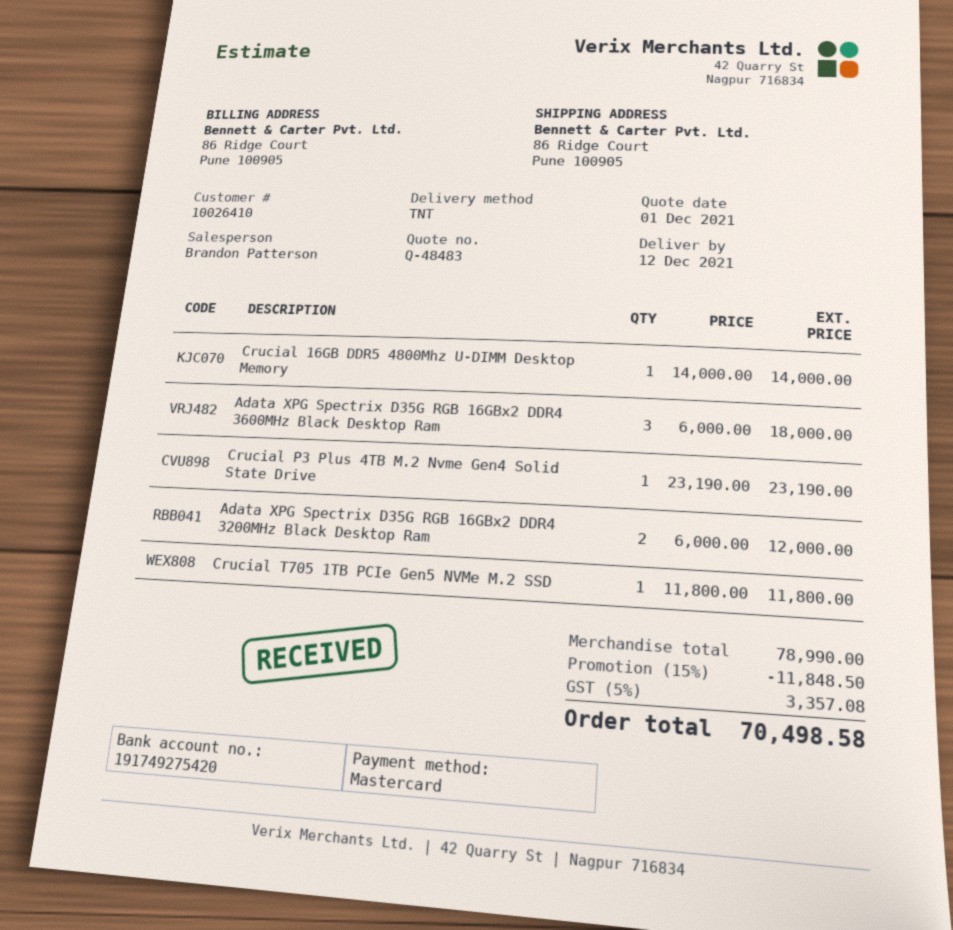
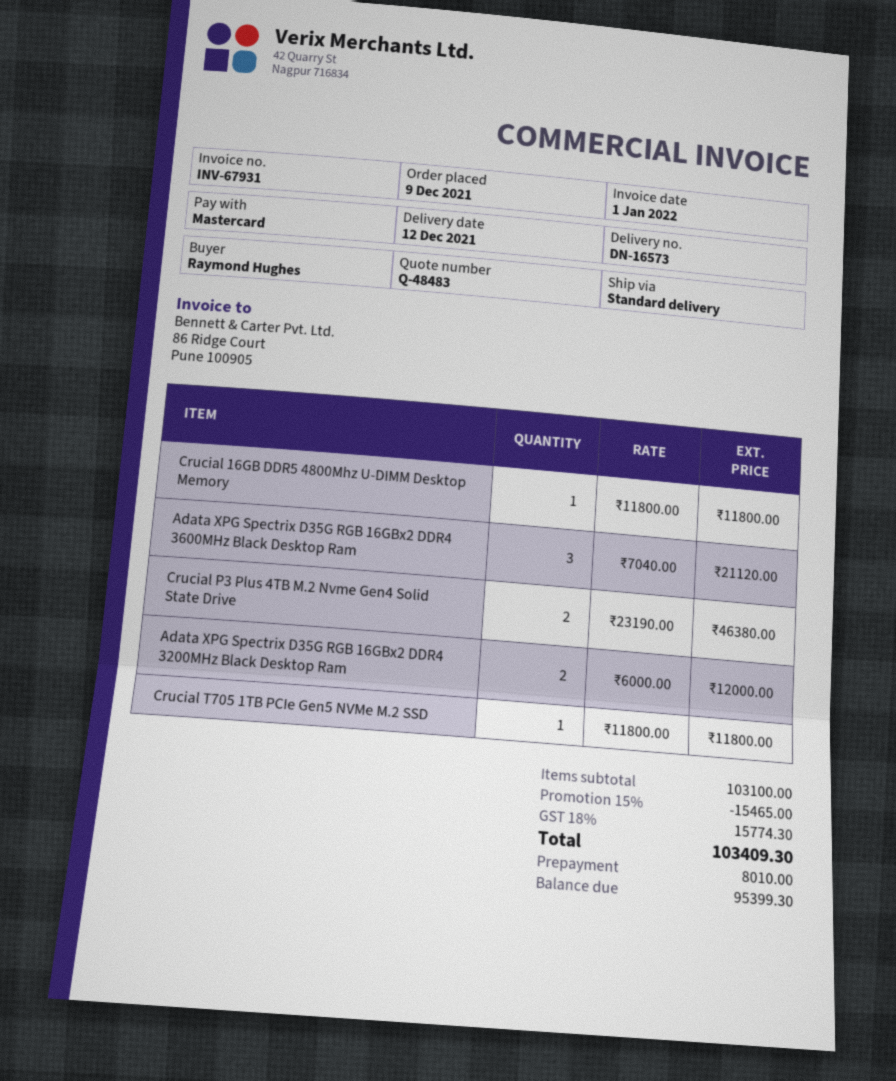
shipping method: TNT -> standard
Crucial 16GB DDR5 4800Mhz U-DIMM Desktop Memory: 1 x 14000.00 = 14000.00 -> 1 x 11800.00 = 11800.00
Adata XPG Spectrix D35G RGB 16GBx2 DDR4 3600MHz Black Desktop Ram: 3 x 6000.00 = 18000.00 -> 3 x 7040.00 = 21120.00
Crucial P3 Plus 4TB M.2 Nvme Gen4 Solid State Drive: 1 x 23190.00 = 23190.00 -> 2 x 23190.00 = 46380.00
subtotal: 78990.00 -> 103100.00
discount: 15% = 11848.50 -> 15% = 15465.00
tax: 5% = 3357.08 -> 18% = 15774.30
total: 70498.58 -> 103409.30

